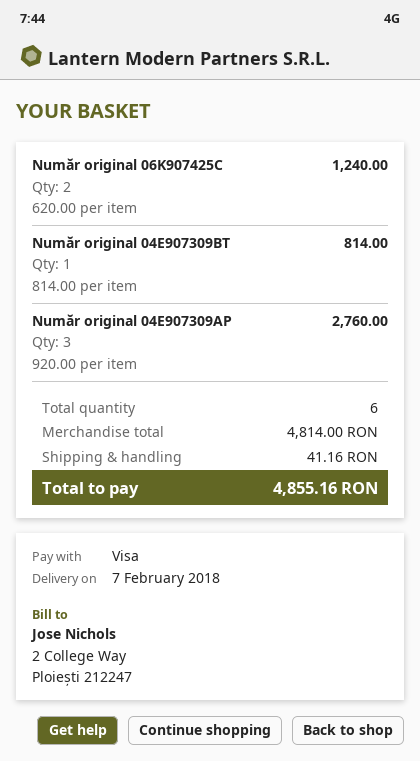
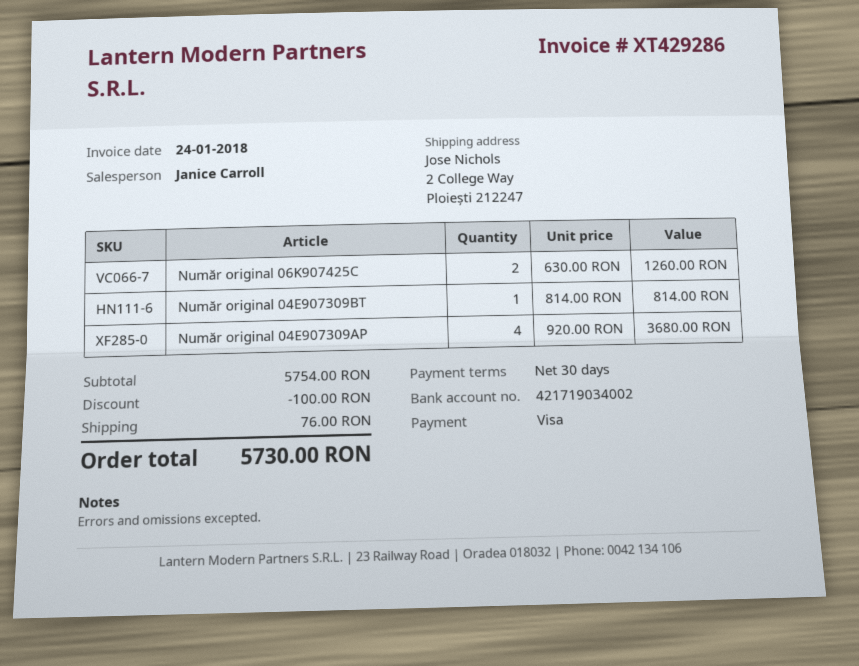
Număr original 06K907425C: 2 x 620.00 = 1240.00 -> 2 x 630.00 = 1260.00
Număr original 04E907309AP: 3 x 920.00 = 2760.00 -> 4 x 920.00 = 3680.00
subtotal: 4814.00 -> 5754.00
discount: none -> 100.00
shipping: 41.16 -> 76.00
total: 4855.16 -> 5730.00

